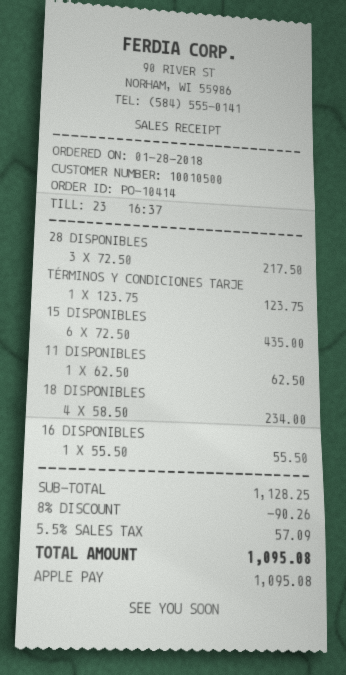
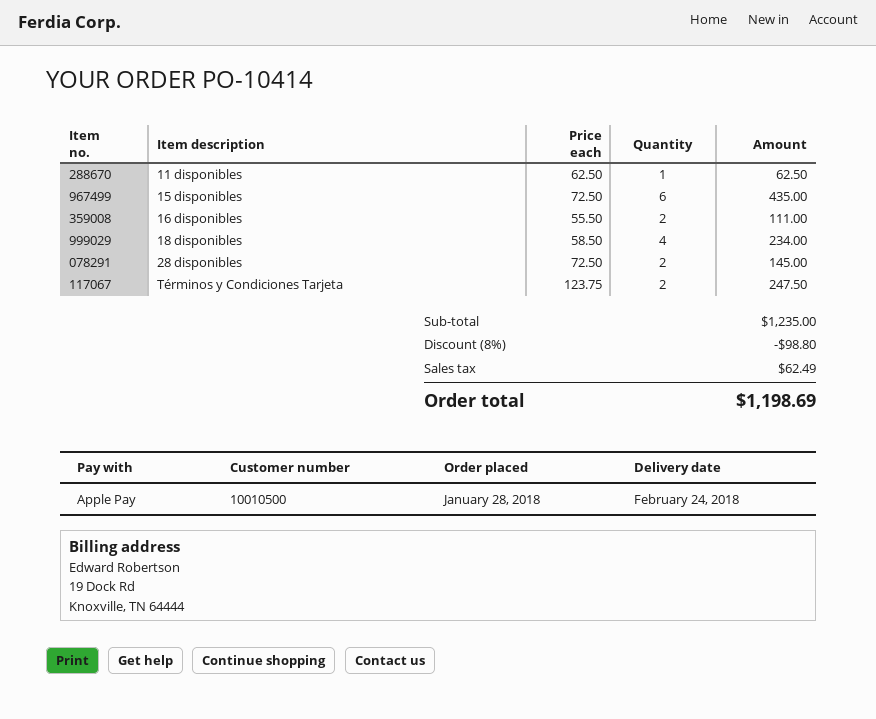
28 DISPONIBLES: 3 x 72.50 = 217.50 -> 2 x 72.50 = 145.00
TÉRMINOS Y CONDICIONES TARJE: 1 x 123.75 = 123.75 -> 2 x 123.75 = 247.50
16 DISPONIBLES: 1 x 55.50 = 55.50 -> 2 x 55.50 = 111.00
subtotal: 1128.25 -> 1235.00
discount: 8% = 90.26 -> 8% = 98.80
tax: 57.09 -> 62.49
total: 1095.08 -> 1198.69

